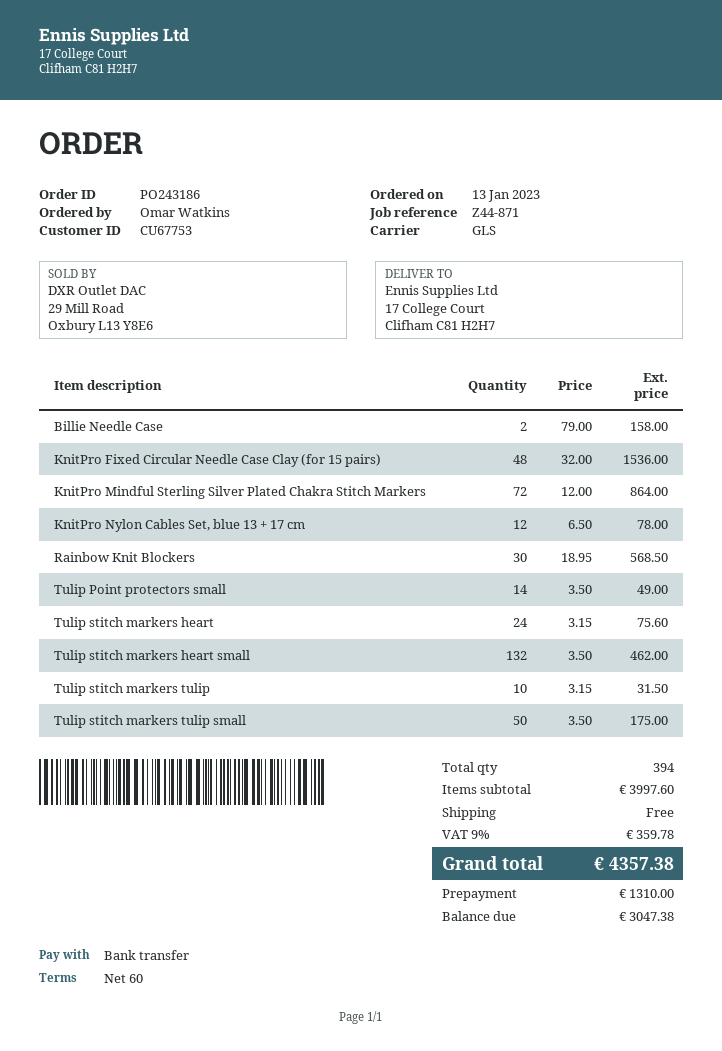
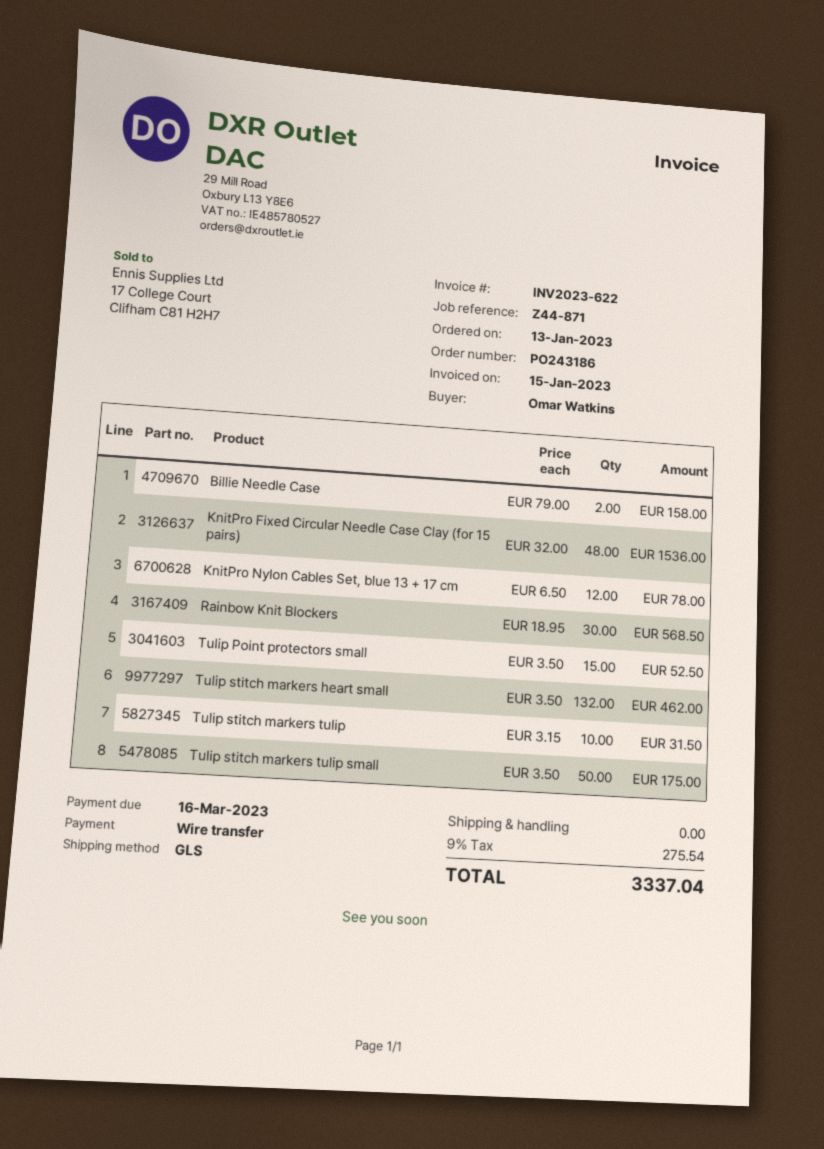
KnitPro Mindful Sterling Silver Plated Chakra Stitch Markers: 72 x 12.00 = 864.00 -> none
Tulip Point protectors small: 14 x 3.50 = 49.00 -> 15 x 3.50 = 52.50
Tulip stitch markers heart: 24 x 3.15 = 75.60 -> none
tax: 9% = 359.78 -> 9% = 275.54
total: 4357.38 -> 3337.04

